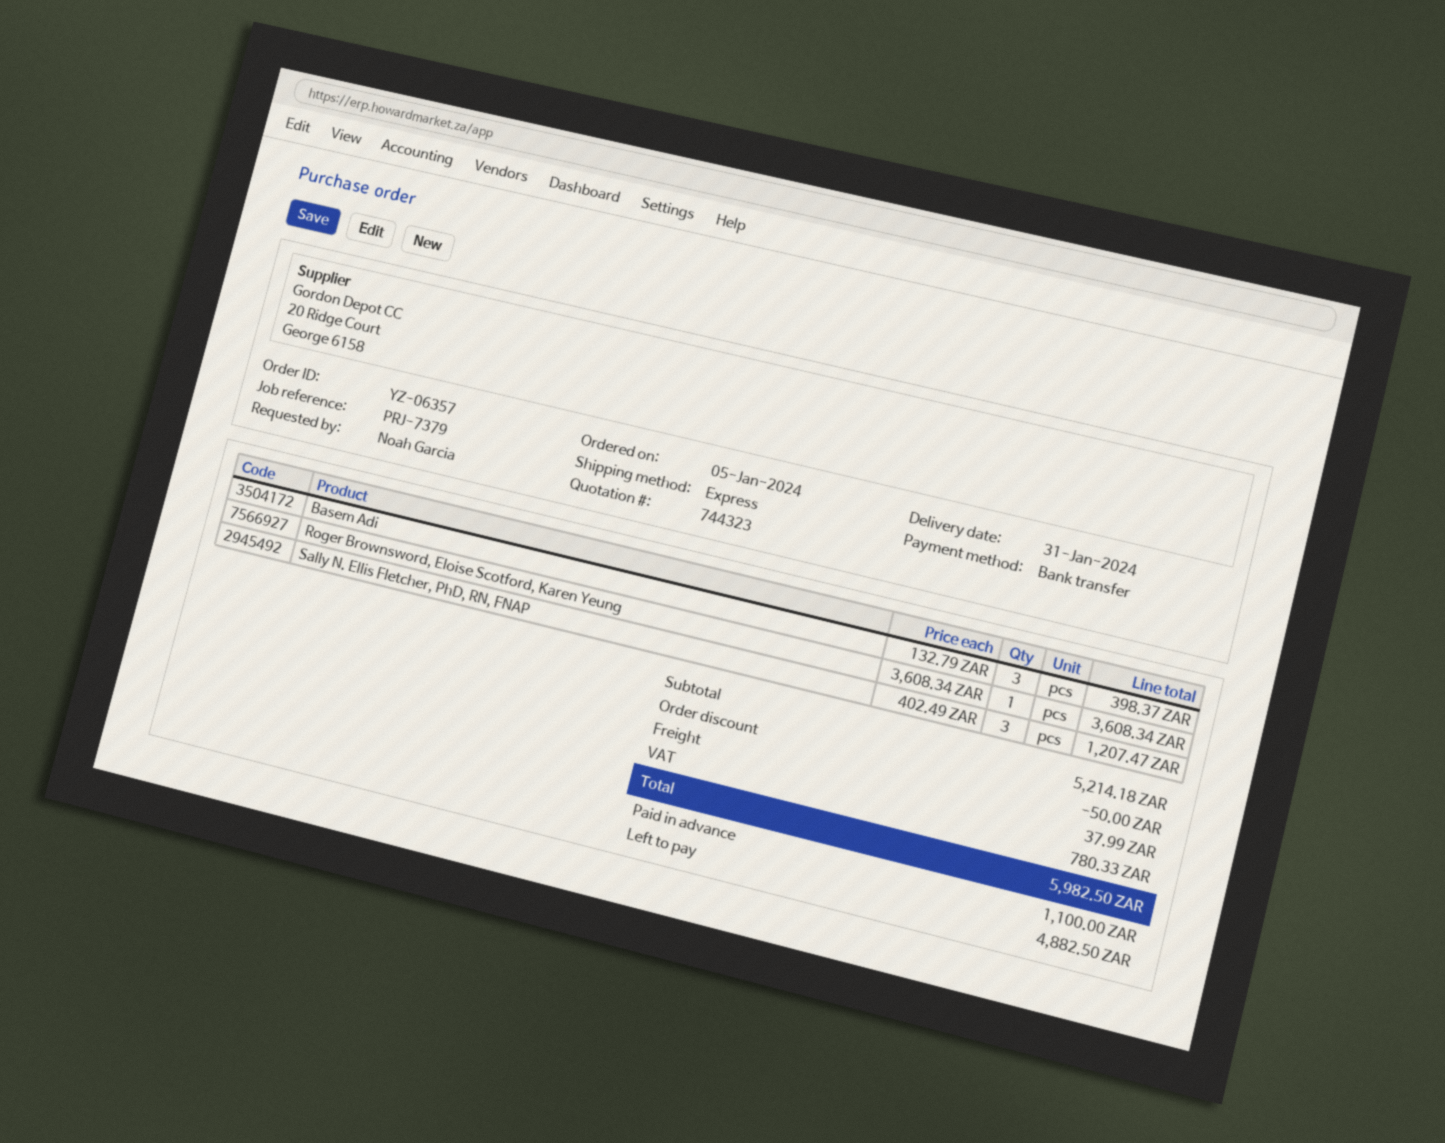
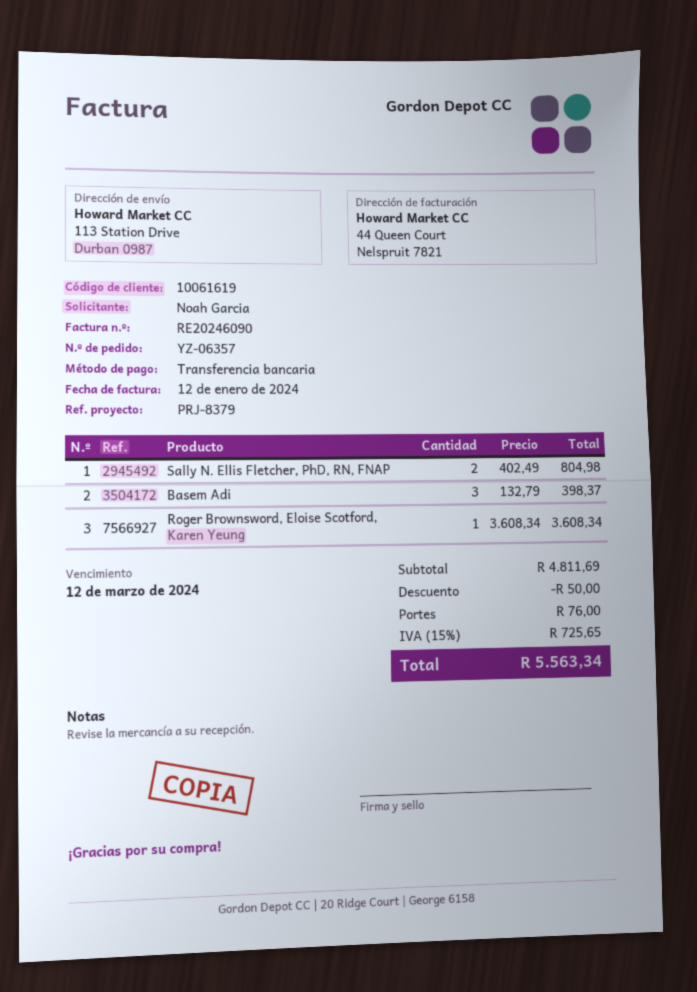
reference: PRJ-7379 -> PRJ-8379
Sally N. Ellis Fletcher, PhD, RN, FNAP: 3 x 402.49 = 1207.47 -> 2 x 402.49 = 804.98
subtotal: 5214.18 -> 4811.69
shipping: 37.99 -> 76.00
tax: 780.33 -> 725.65
total: 5982.50 -> 5563.34

